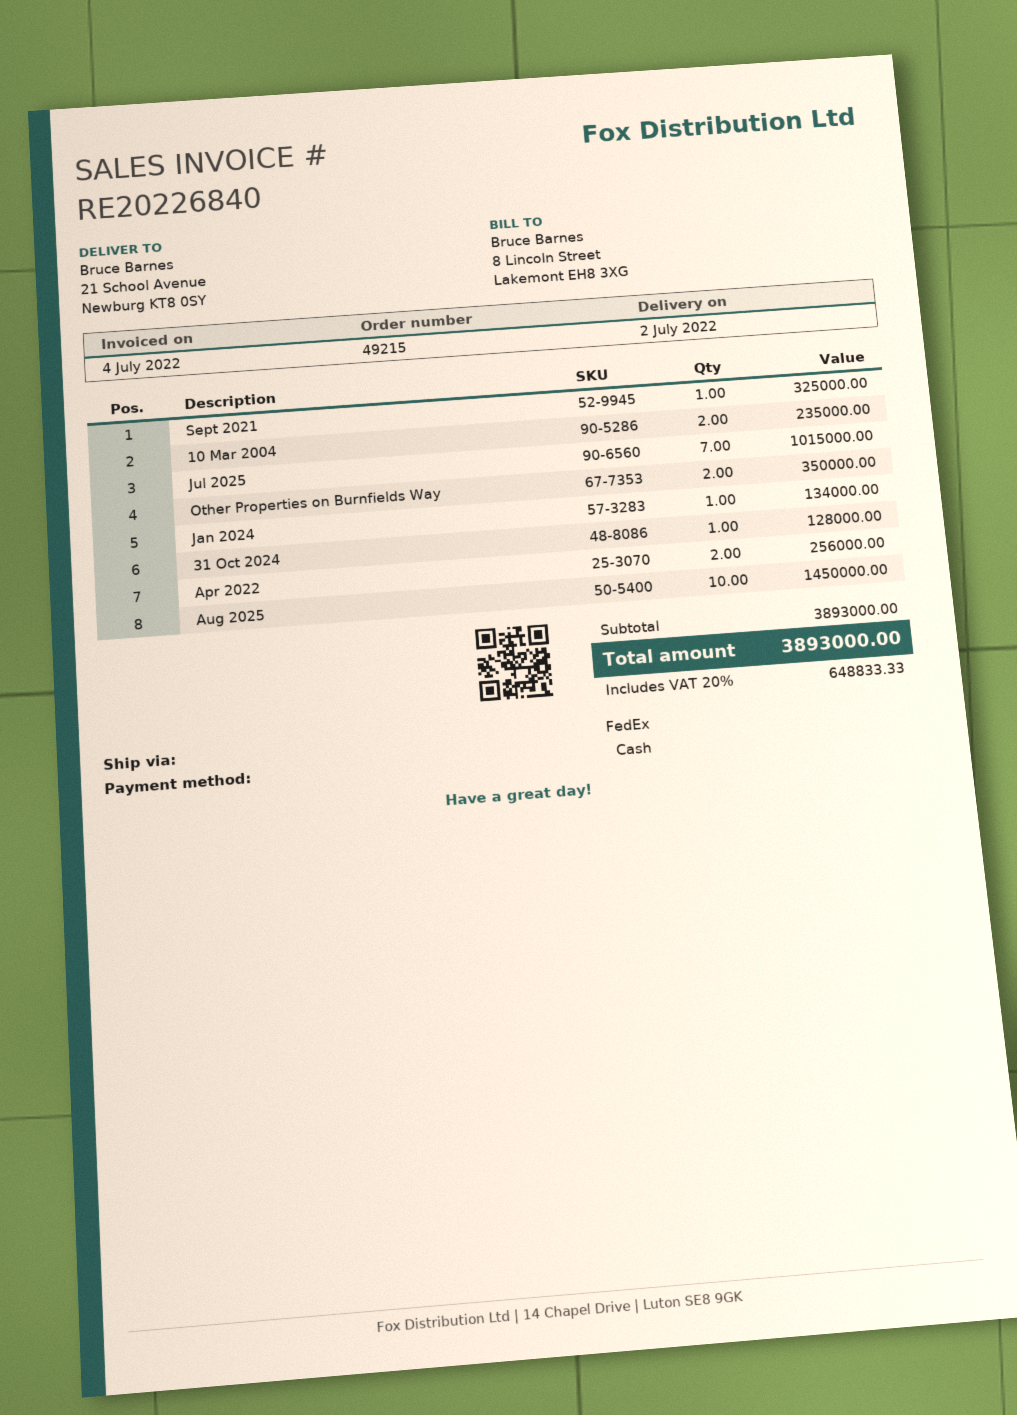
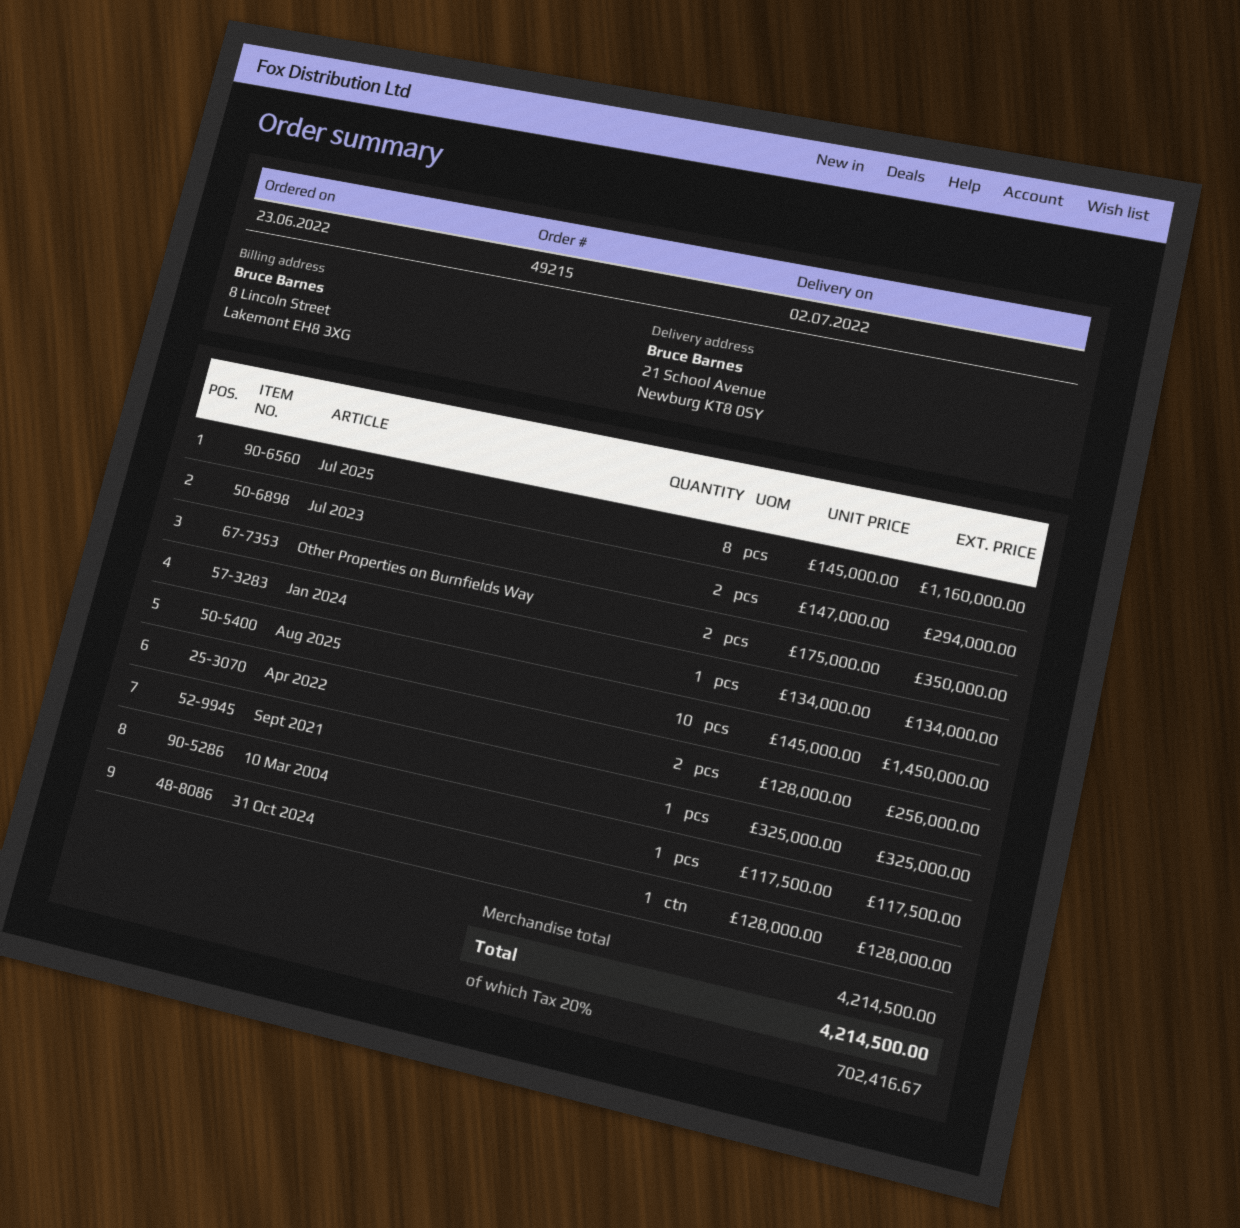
10 Mar 2004: 2 for 235000.00 -> 1 for 117500.00
Jul 2025: 7 for 1015000.00 -> 8 for 1160000.00
Jul 2023: none -> 2 for 294000.00
subtotal: 3893000.00 -> 4214500.00
tax: 20% = 648833.33 -> 20% = 702416.67
total: 3893000.00 -> 4214500.00

